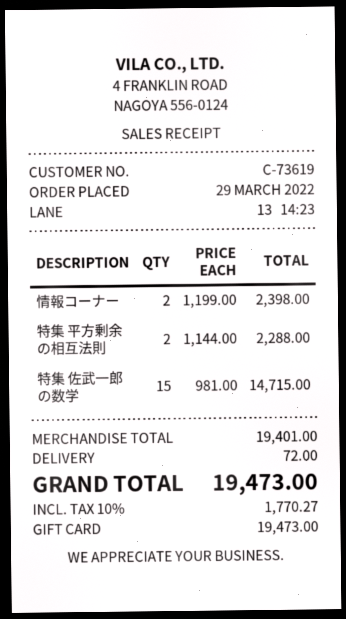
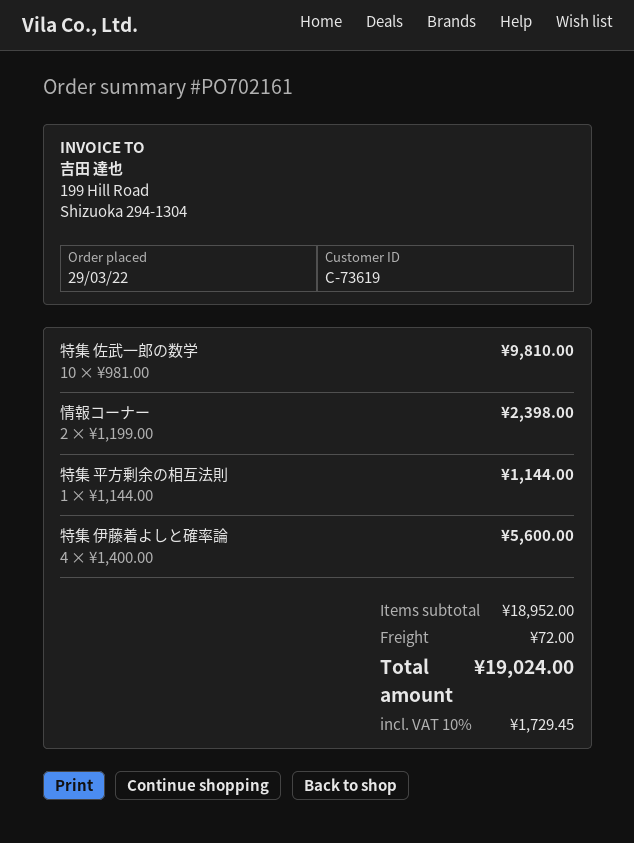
特集 平方剰余の相互法則: 2 x 1144.00 = 2288.00 -> 1 x 1144.00 = 1144.00
特集 佐武一郎の数学: 15 x 981.00 = 14715.00 -> 10 x 981.00 = 9810.00
特集 伊藤着よしと確率論: none -> 4 x 1400.00 = 5600.00
subtotal: 19401.00 -> 18952.00
tax: 10% = 1770.27 -> 10% = 1729.45
total: 19473.00 -> 19024.00

